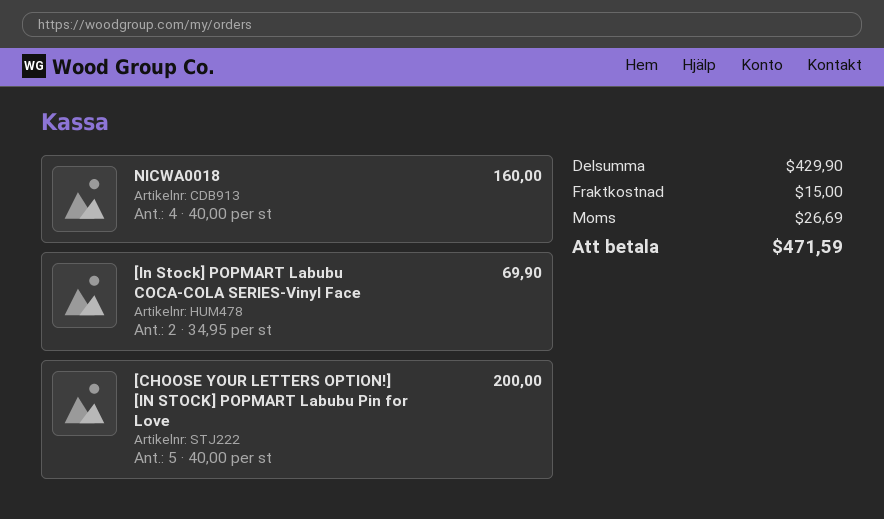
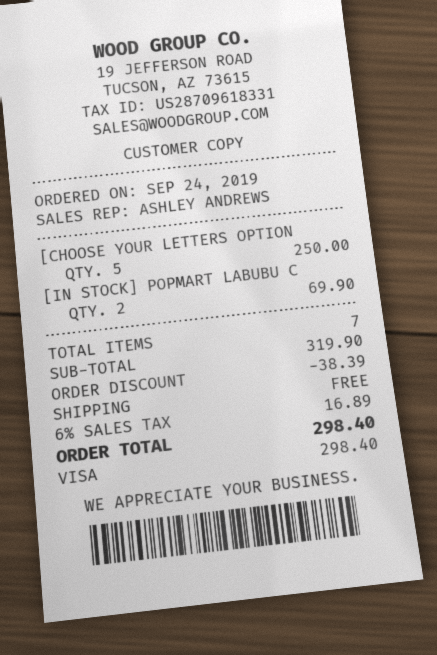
NICWA0018: 4 for 160.00 -> none
[CHOOSE YOUR LETTERS OPTION!] [IN STOCK] POPMART Labubu Pin for Love: 5 for 200.00 -> 5 for 250.00
subtotal: 429.90 -> 319.90
discount: none -> 38.39
shipping: 15.00 -> 0.00
tax: 26.69 -> 16.89
total: 471.59 -> 298.40

